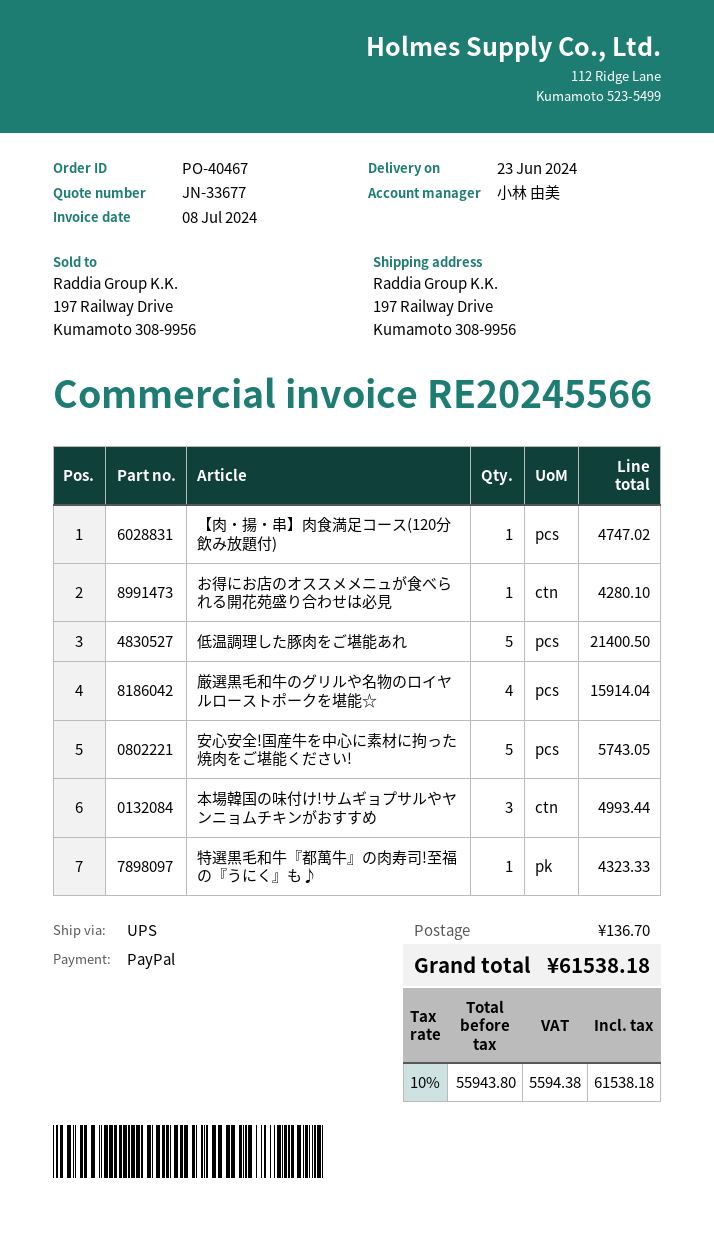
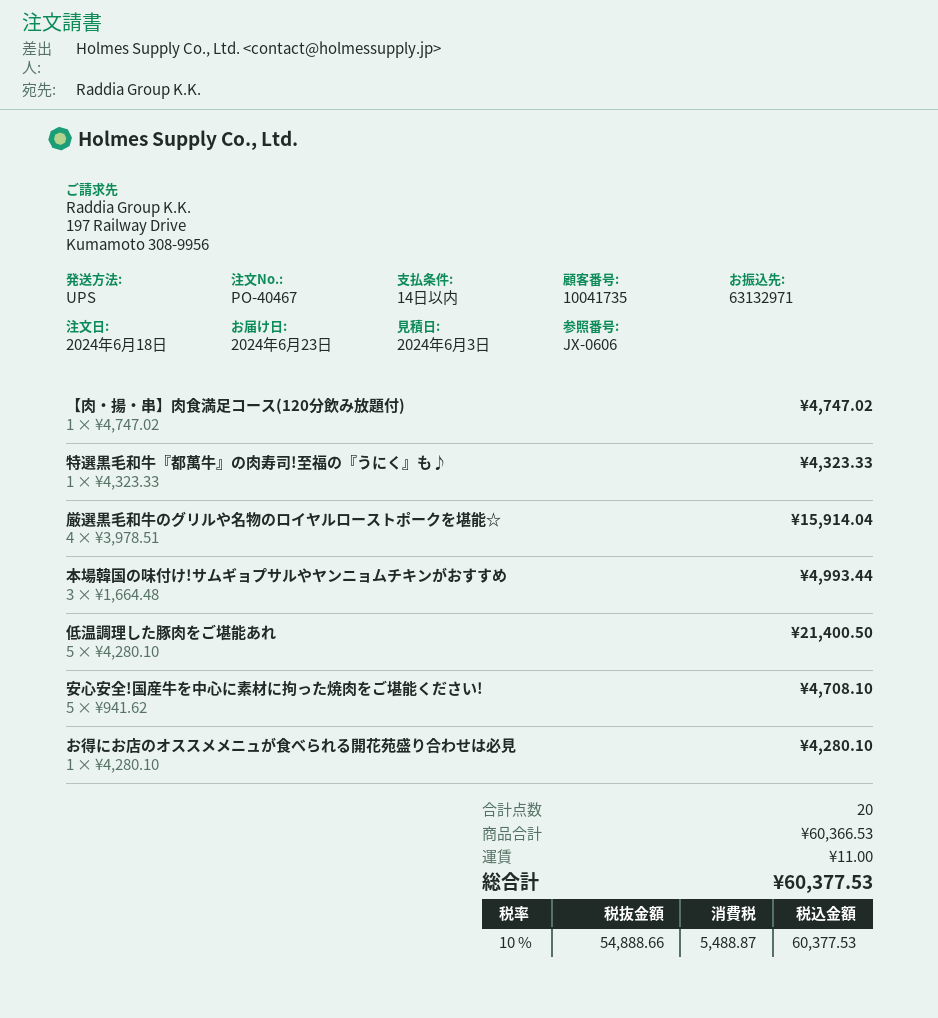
安心安全!国産牛を中心に素材に拘った焼肉をご堪能ください!: 5 for 5743.05 -> 5 for 4708.10
shipping: 136.70 -> 11.00
net: 55943.80 -> 54888.66
tax: 10% = 5594.38 -> 10% = 5488.87
total: 61538.18 -> 60377.53

